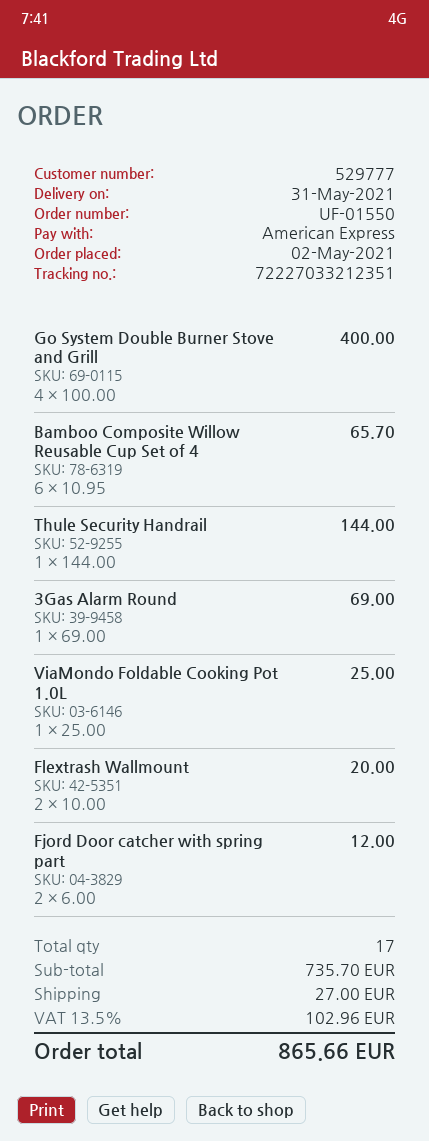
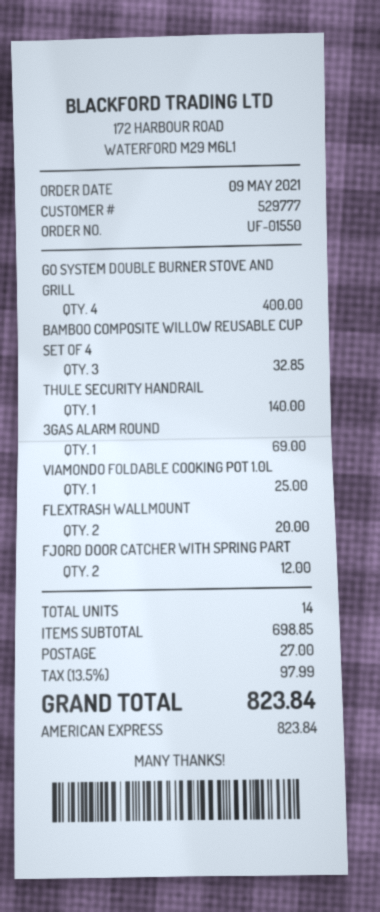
order date: 2021-05-02 -> 2021-05-09
Bamboo Composite Willow Reusable Cup Set of 4: 6 for 65.70 -> 3 for 32.85
Thule Security Handrail: 1 for 144.00 -> 1 for 140.00
total quantity: 17 -> 14
subtotal: 735.70 -> 698.85
tax: 13.5% = 102.96 -> 13.5% = 97.99
total: 865.66 -> 823.84

